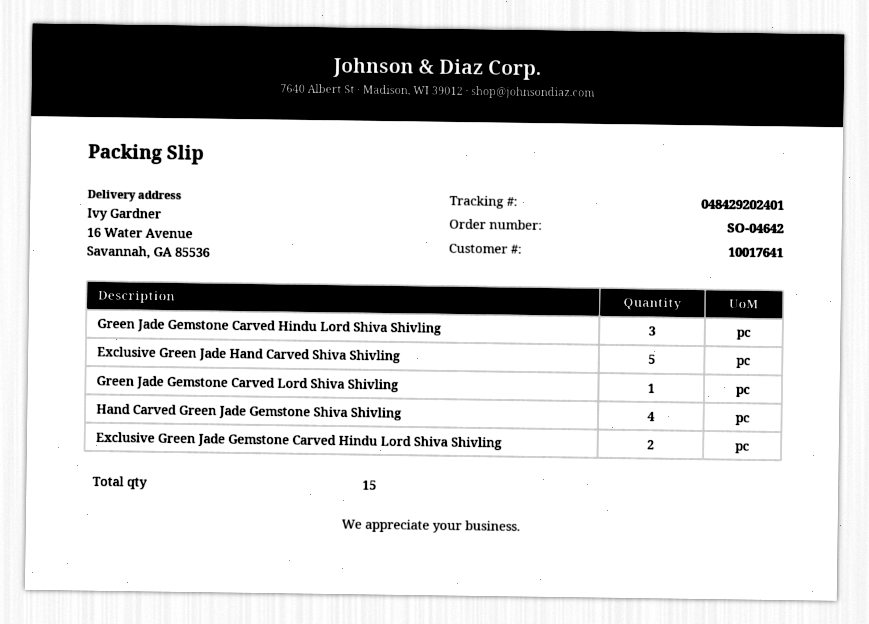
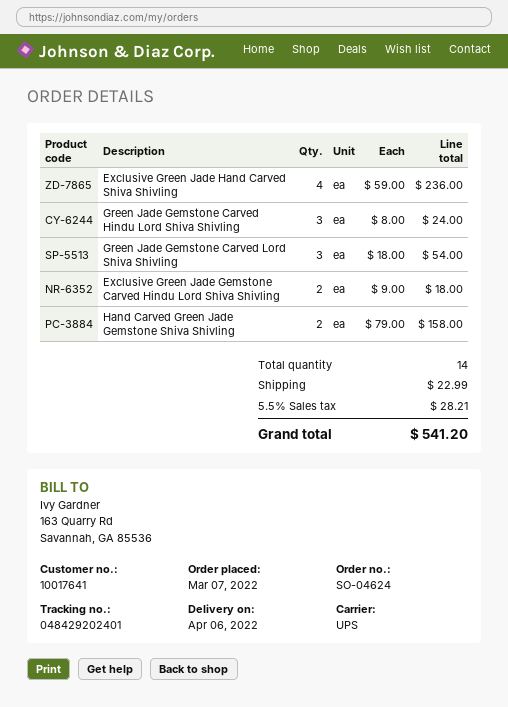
order number: SO-04642 -> SO-04624
Exclusive Green Jade Hand Carved Shiva Shivling: 5 -> 4
Green Jade Gemstone Carved Lord Shiva Shivling: 1 -> 3
Hand Carved Green Jade Gemstone Shiva Shivling: 4 -> 2
total quantity: 15 -> 14

